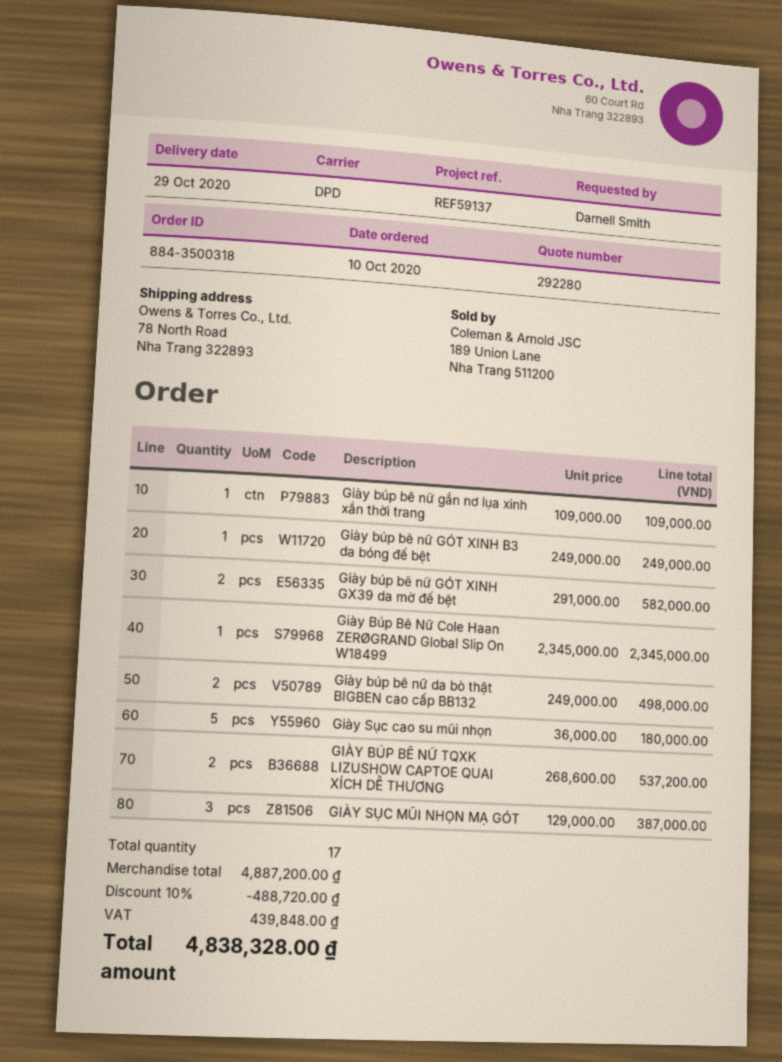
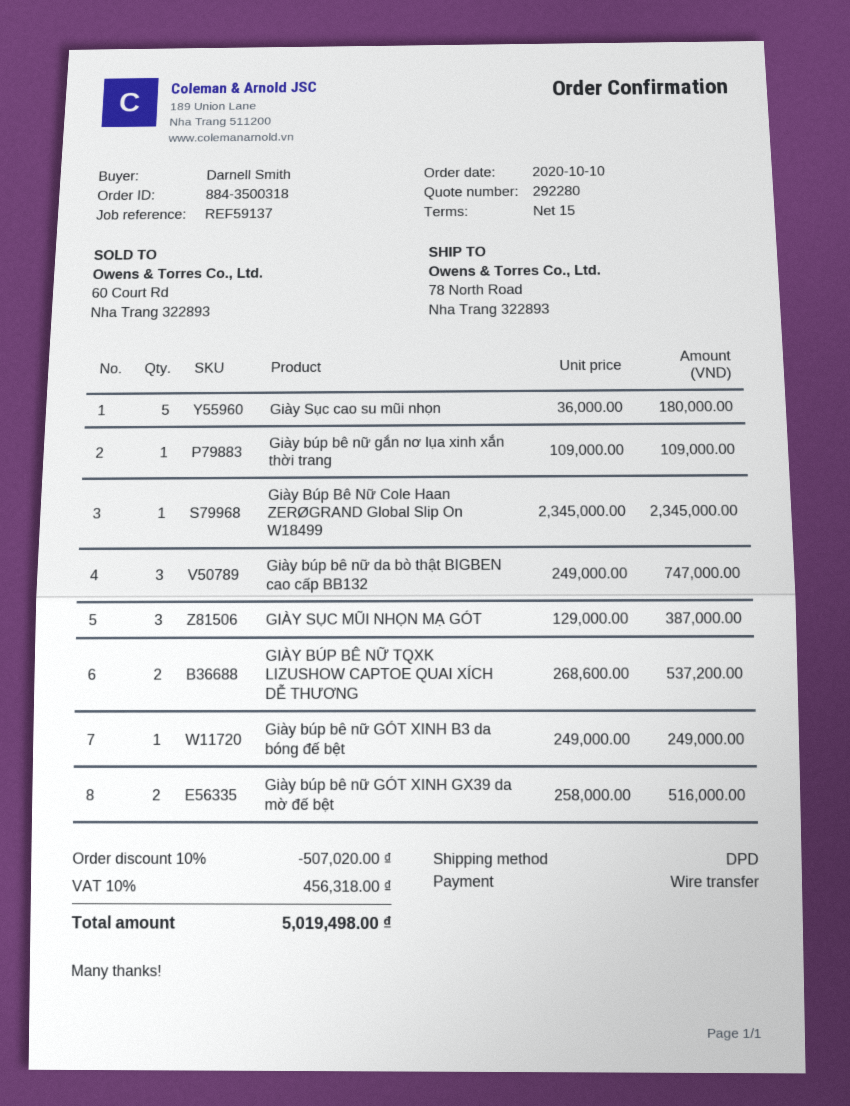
Giày búp bê nữ GÓT XINH GX39 da mờ đế bệt: 2 x 291000.00 = 582000.00 -> 2 x 258000.00 = 516000.00
Giày búp bê nữ da bò thật BIGBEN cao cấp BB132: 2 x 249000.00 = 498000.00 -> 3 x 249000.00 = 747000.00
discount: 10% = 488720.00 -> 10% = 507020.00
tax: 439848.00 -> 456318.00
total: 4838328.00 -> 5019498.00

